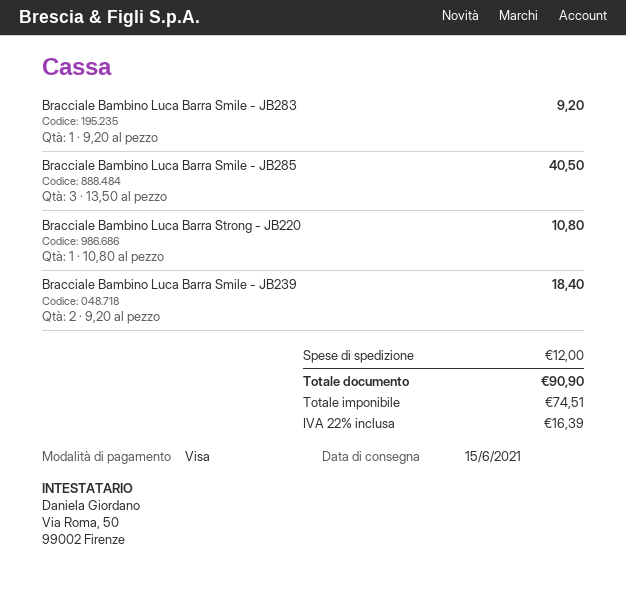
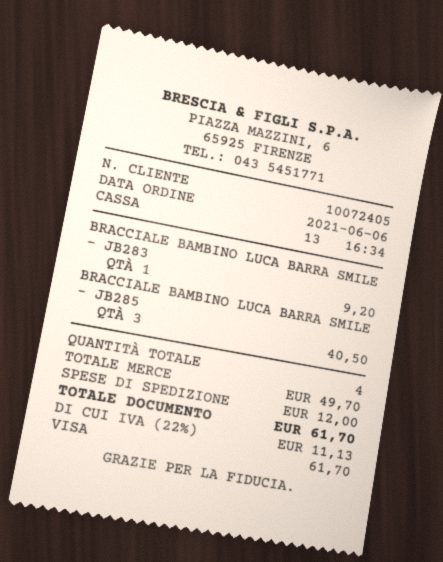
Bracciale Bambino Luca Barra Strong - JB220: 1 for 10.80 -> none
Bracciale Bambino Luca Barra Smile - JB239: 2 for 18.40 -> none
tax: 22% = 16.39 -> 22% = 11.13
total: 90.90 -> 61.70

